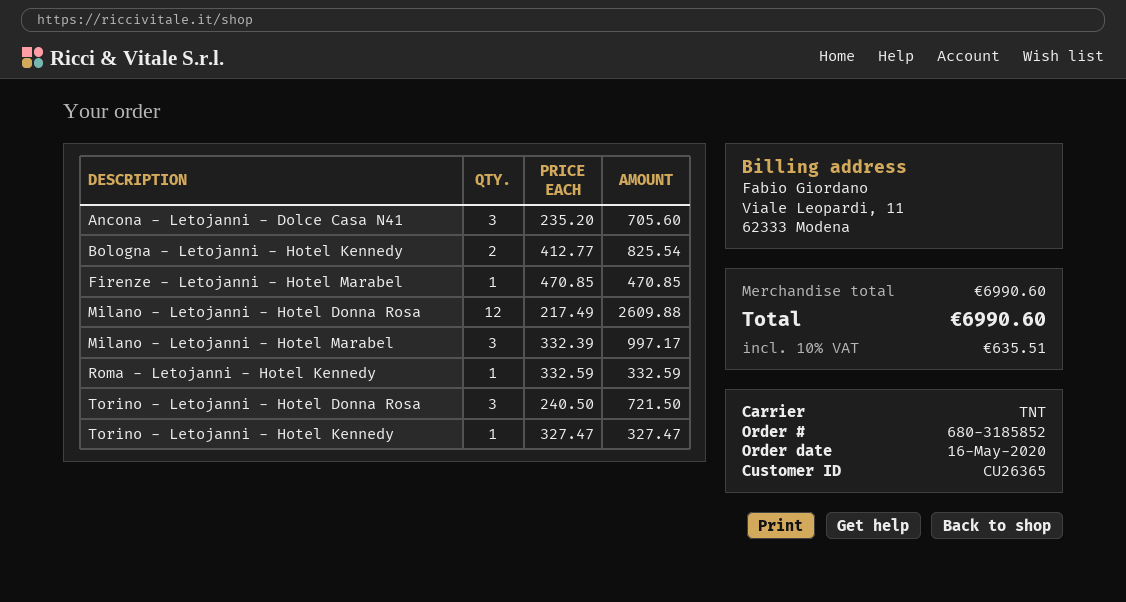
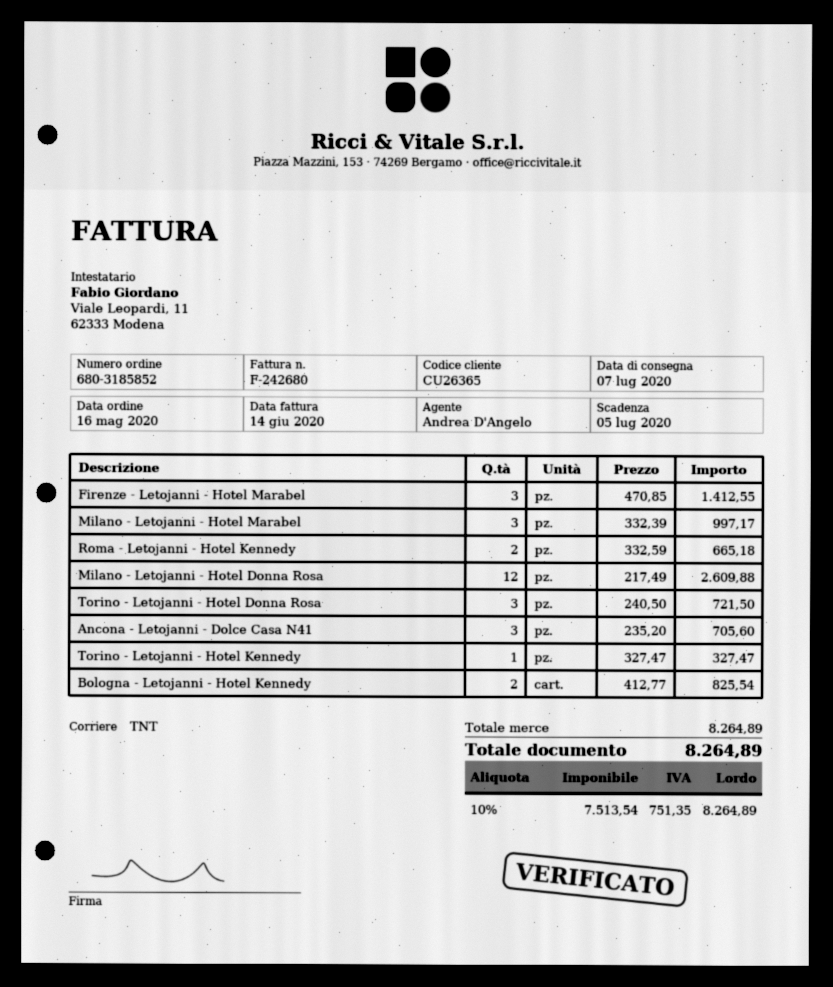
Firenze - Letojanni - Hotel Marabel: 1 x 470.85 = 470.85 -> 3 x 470.85 = 1412.55
Roma - Letojanni - Hotel Kennedy: 1 x 332.59 = 332.59 -> 2 x 332.59 = 665.18
subtotal: 6990.60 -> 8264.89
tax: 10% = 635.51 -> 10% = 751.35
total: 6990.60 -> 8264.89

